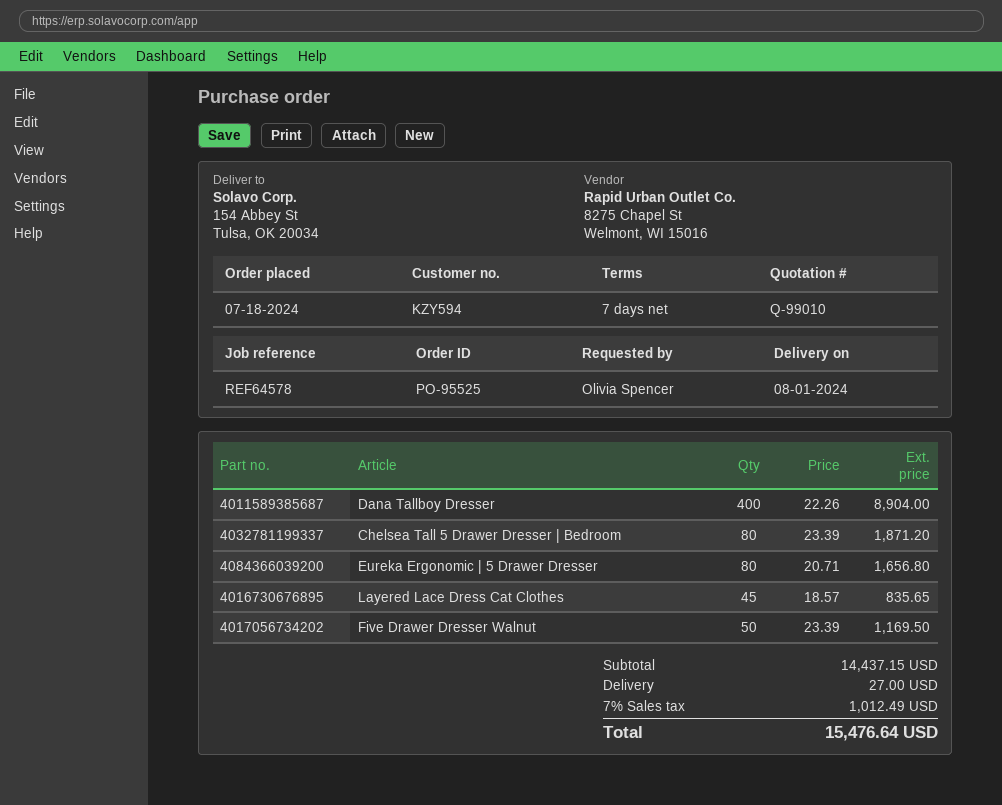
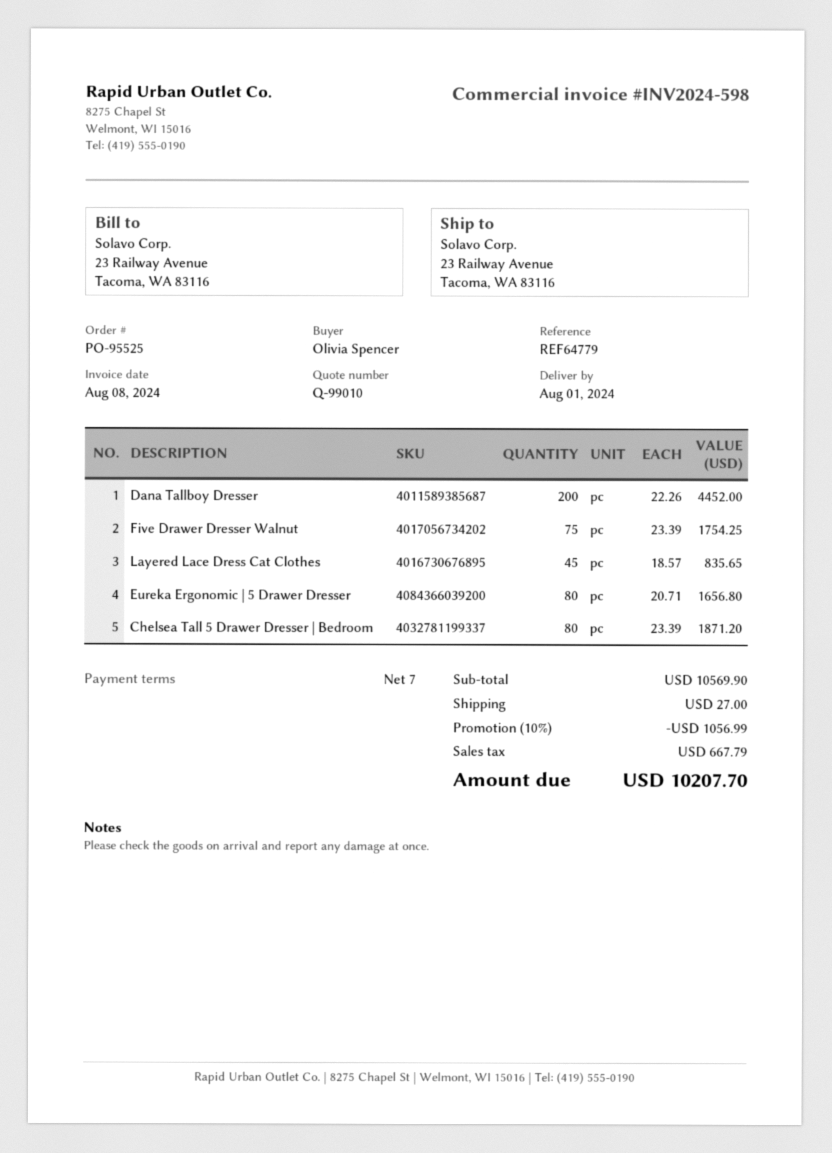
reference: REF64578 -> REF64779
ship to: 154 Abbey St, Tulsa, OK 20034 -> 23 Railway Avenue, Tacoma, WA 83116
Dana Tallboy Dresser: 400 x 22.26 = 8904.00 -> 200 x 22.26 = 4452.00
Five Drawer Dresser Walnut: 50 x 23.39 = 1169.50 -> 75 x 23.39 = 1754.25
subtotal: 14437.15 -> 10569.90
discount: none -> 10% = 1056.99
tax: 1012.49 -> 667.79
total: 15476.64 -> 10207.70

